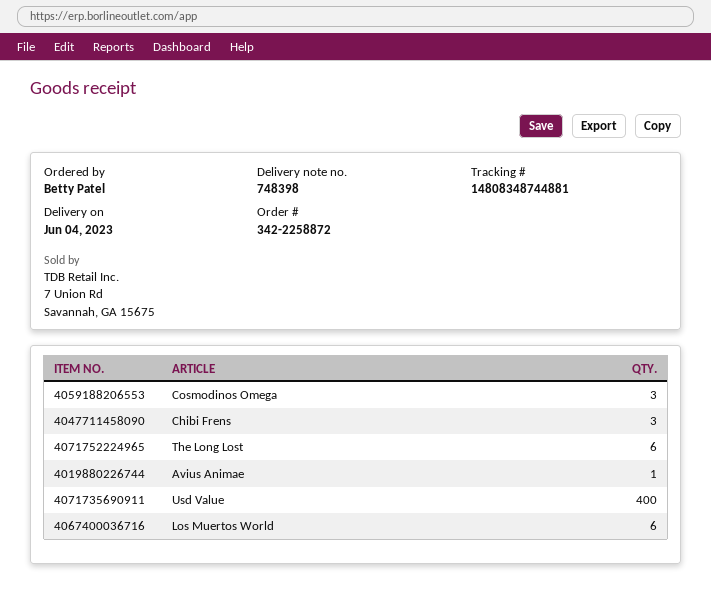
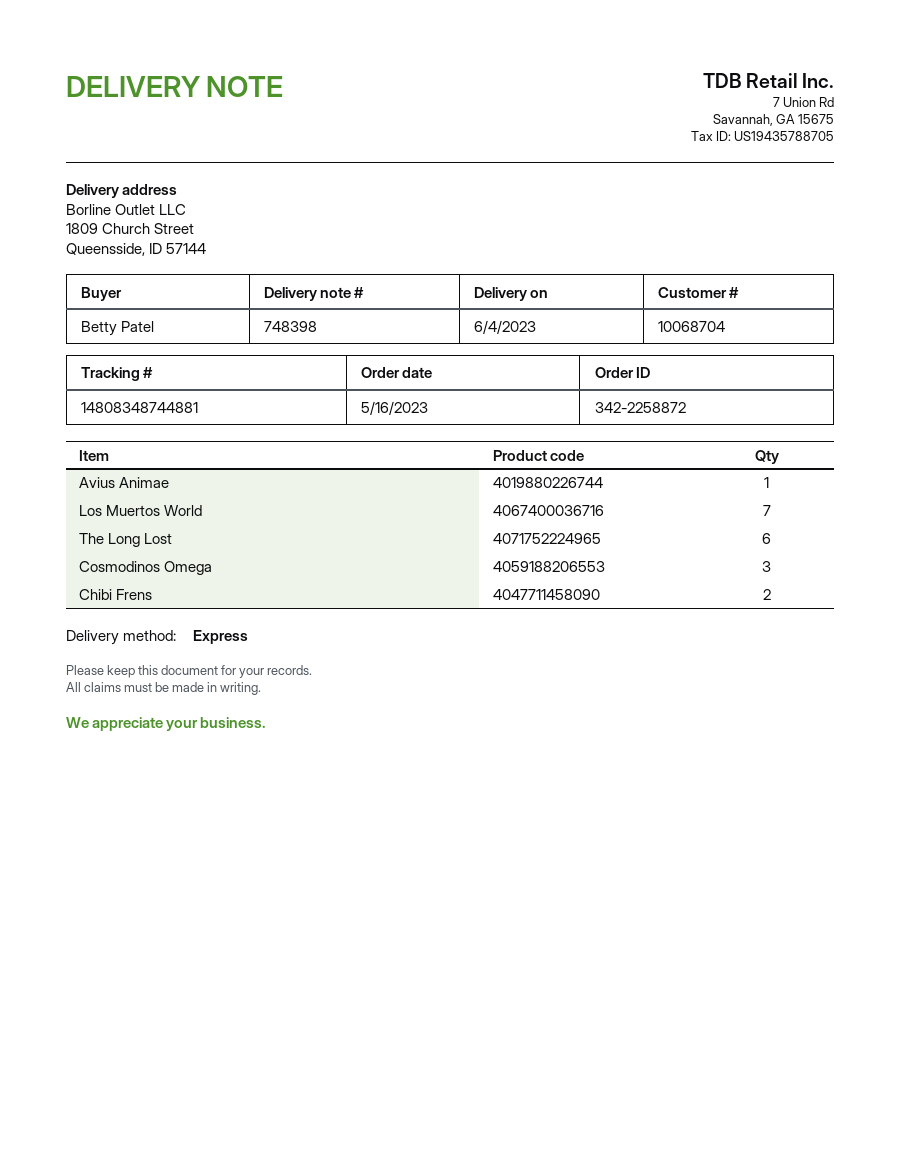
Chibi Frens: 3 -> 2
Usd Value: 400 -> none
Los Muertos World: 6 -> 7

